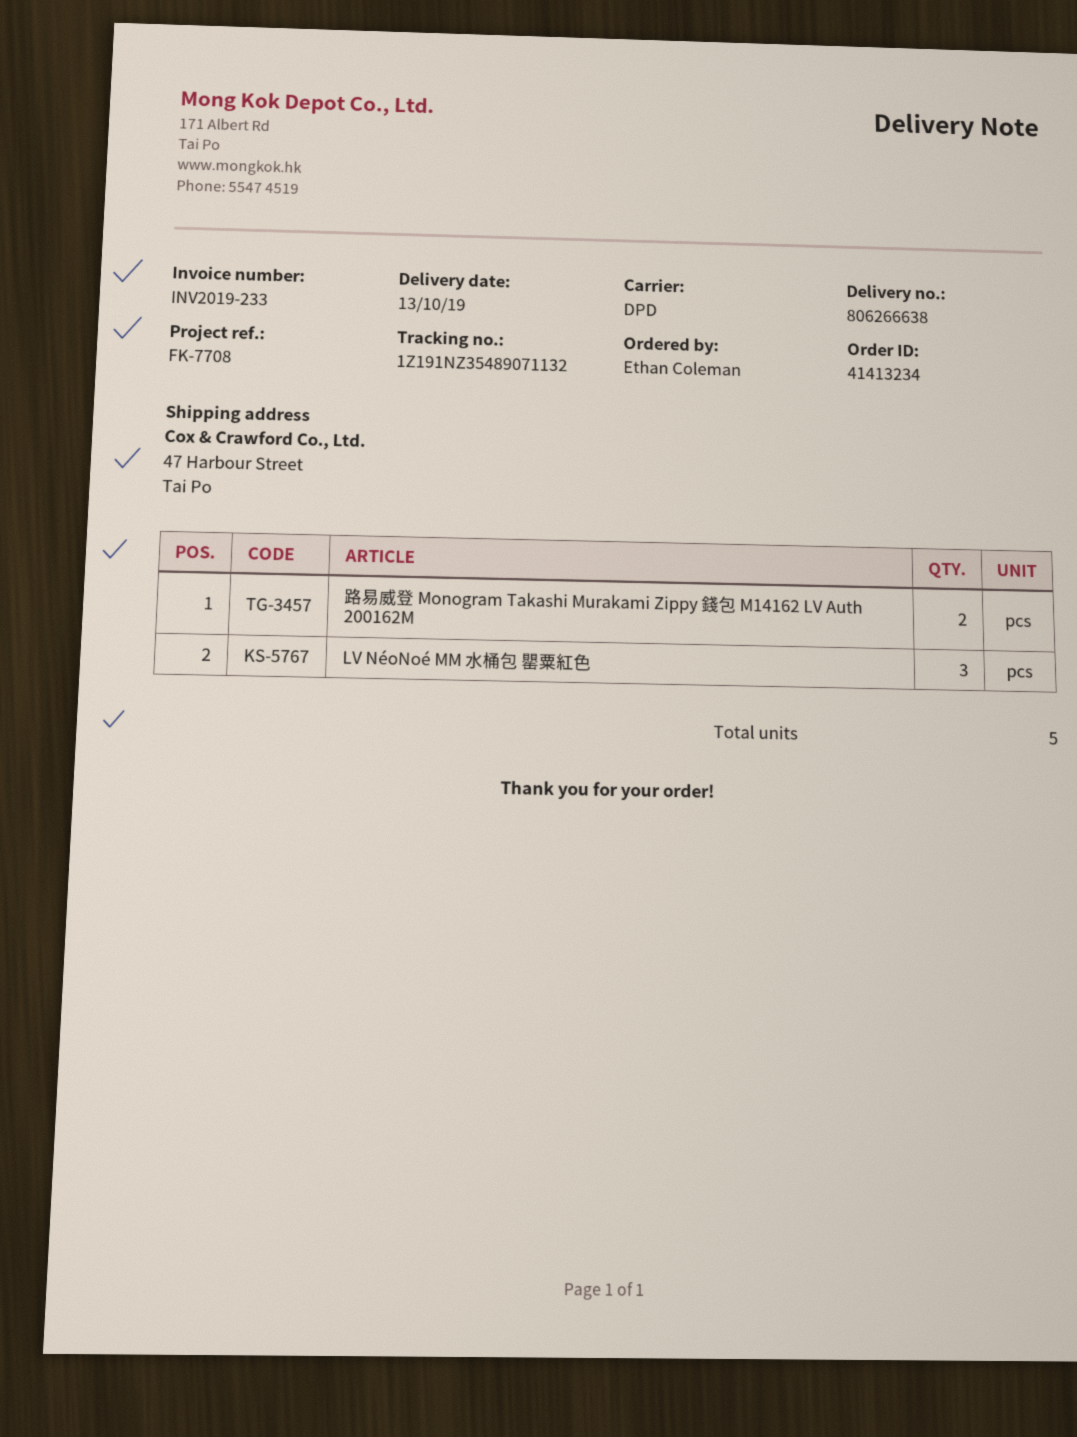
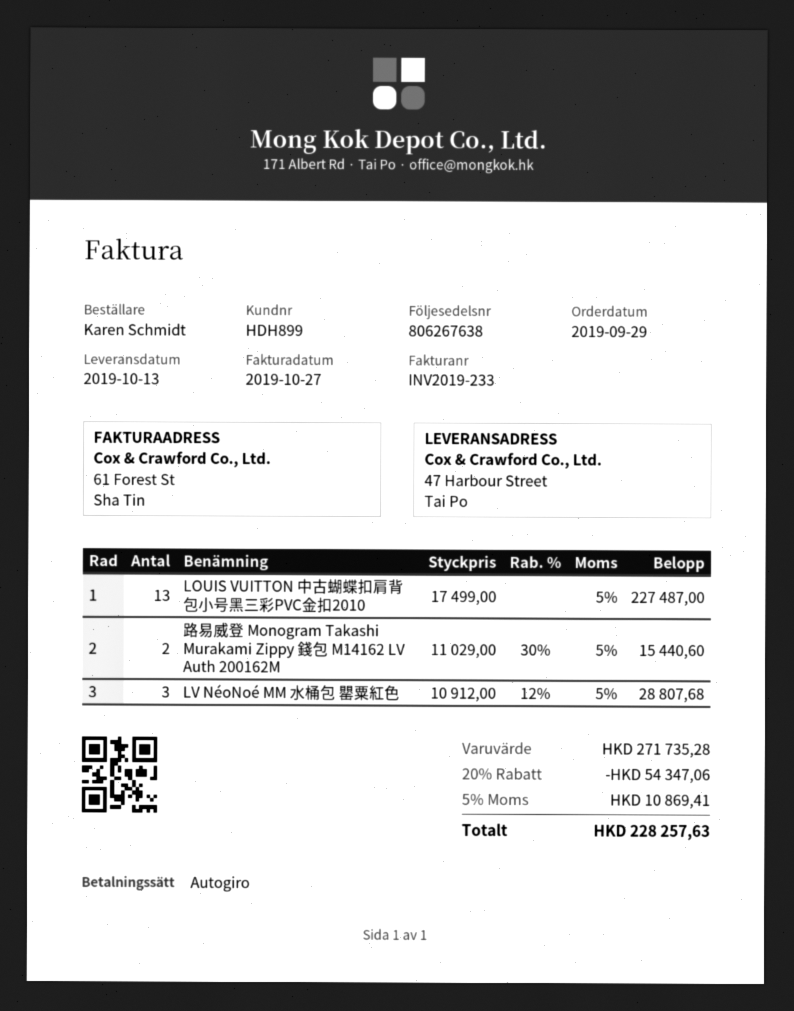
delivery note number: 806266638 -> 806267638
ordered by: Ethan Coleman -> Karen Schmidt
LOUIS VUITTON 中古蝴蝶扣肩背包小号黑三彩PVC金扣2010: none -> 13

